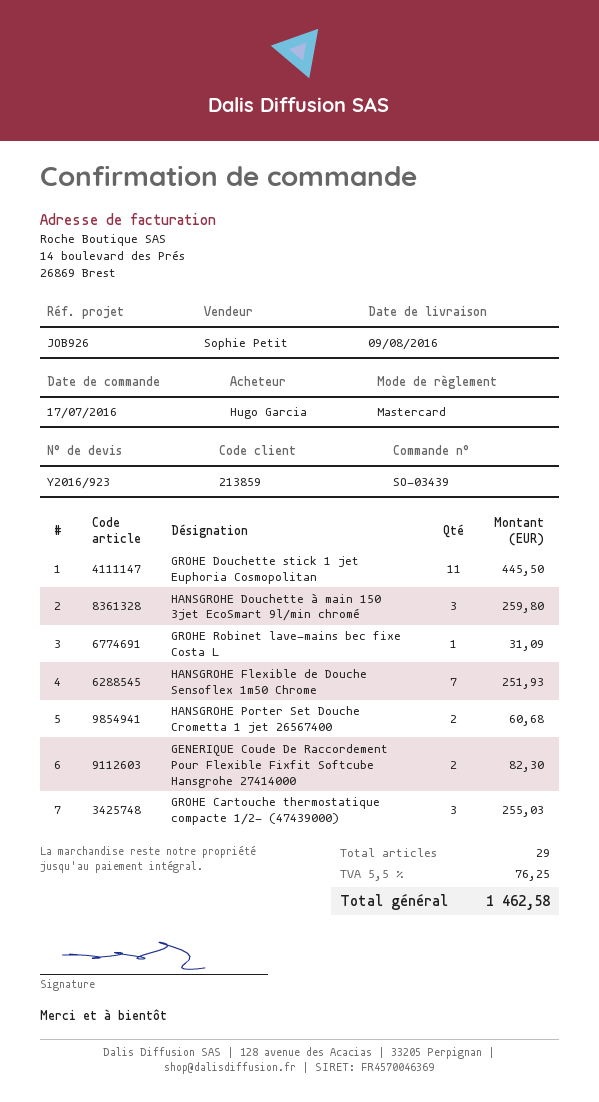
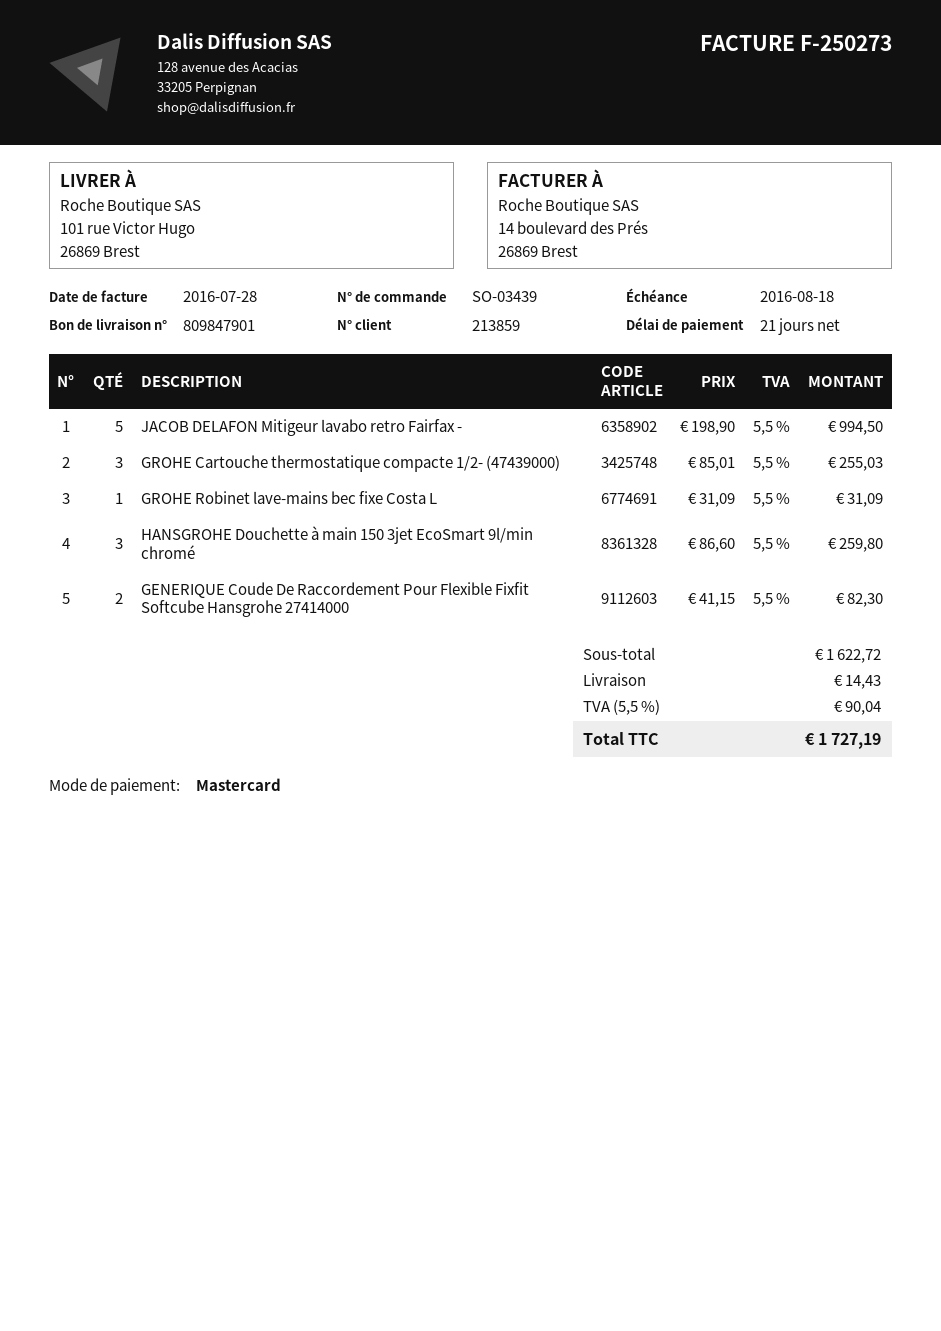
GROHE Douchette stick 1 jet Euphoria Cosmopolitan: 11 for 445.50 -> none
HANSGROHE Flexible de Douche Sensoflex 1m50 Chrome: 7 for 251.93 -> none
HANSGROHE Porter Set Douche Crometta 1 jet 26567400: 2 for 60.68 -> none
JACOB DELAFON Mitigeur lavabo retro Fairfax -: none -> 5 for 994.50
shipping: none -> 14.43
tax: 5.5% = 76.25 -> 5.5% = 90.04
total: 1462.58 -> 1727.19

